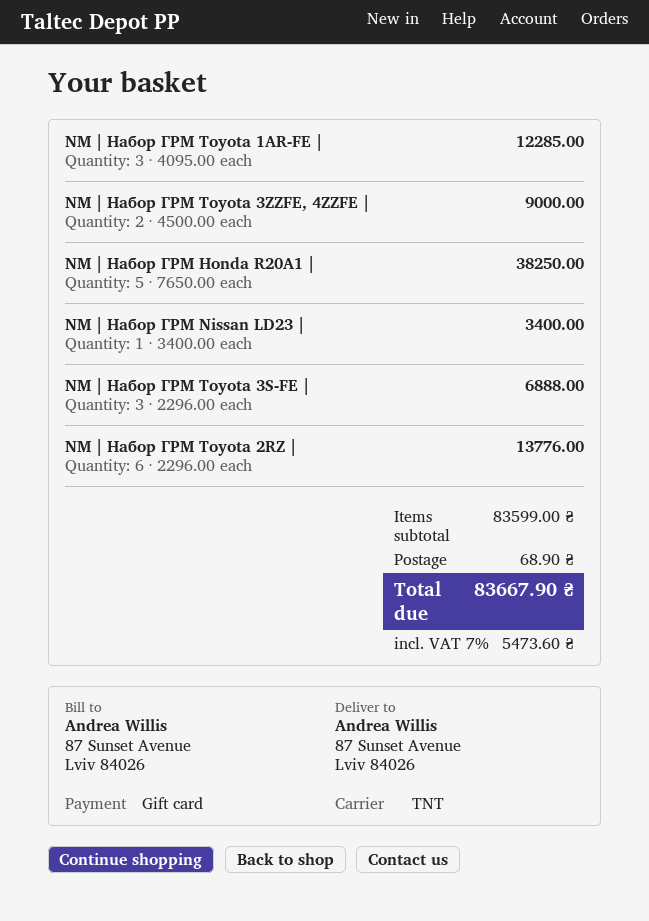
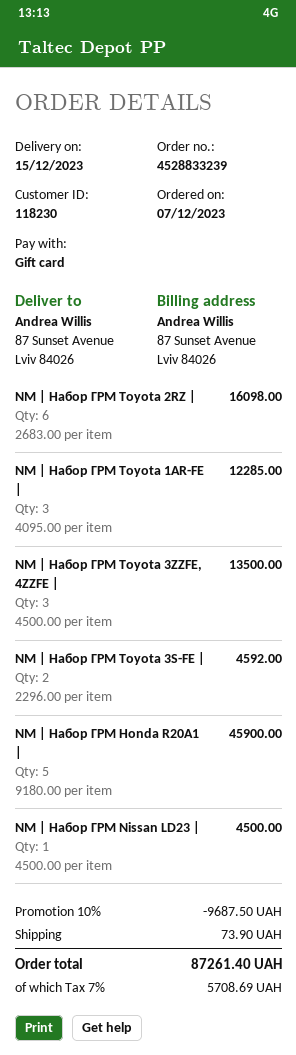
NM | Набор ГРМ Toyota 3ZZFE, 4ZZFE |: 2 x 4500.00 = 9000.00 -> 3 x 4500.00 = 13500.00
NM | Набор ГРМ Honda R20A1 |: 5 x 7650.00 = 38250.00 -> 5 x 9180.00 = 45900.00
NM | Набор ГРМ Nissan LD23 |: 1 x 3400.00 = 3400.00 -> 1 x 4500.00 = 4500.00
NM | Набор ГРМ Toyota 3S-FE |: 3 x 2296.00 = 6888.00 -> 2 x 2296.00 = 4592.00
NM | Набор ГРМ Toyota 2RZ |: 6 x 2296.00 = 13776.00 -> 6 x 2683.00 = 16098.00
discount: none -> 10% = 9687.50
shipping: 68.90 -> 73.90
tax: 7% = 5473.60 -> 7% = 5708.69
total: 83667.90 -> 87261.40

